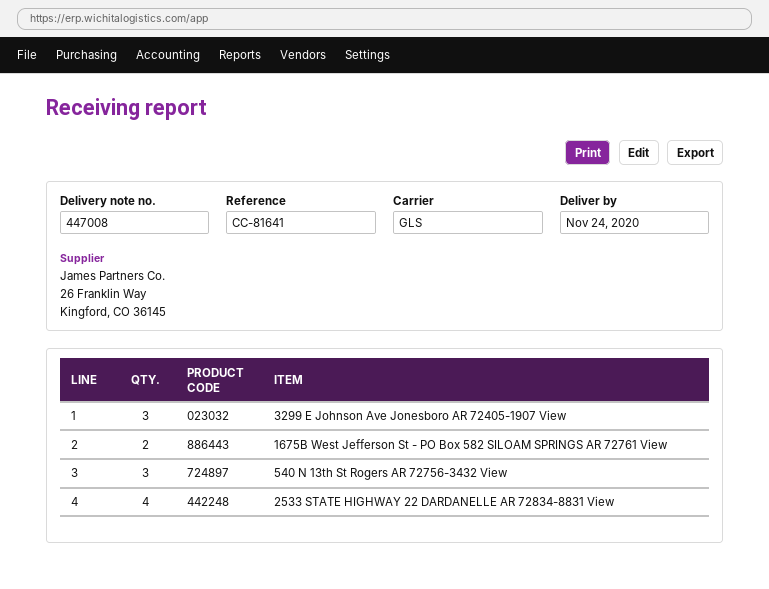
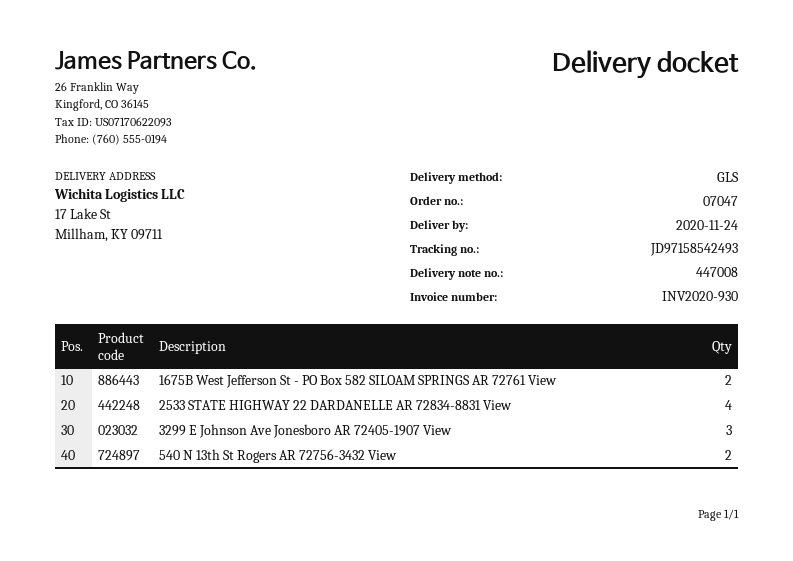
540 N 13th St Rogers AR 72756-3432 View: 3 -> 2

